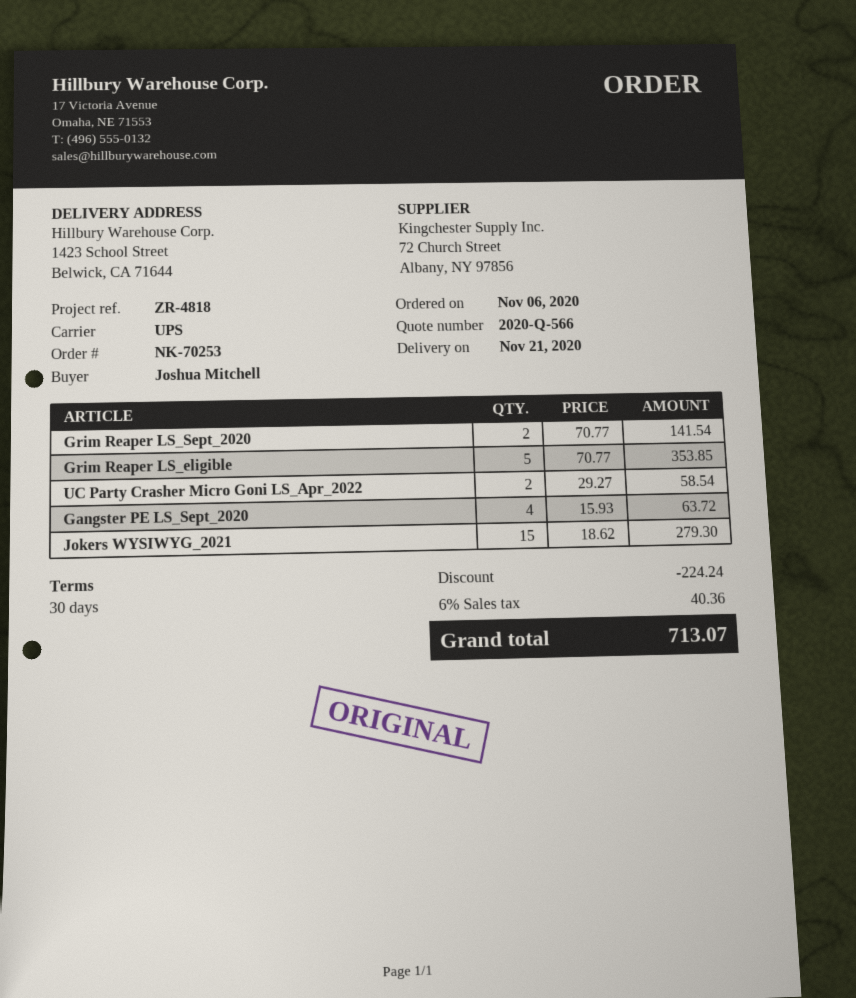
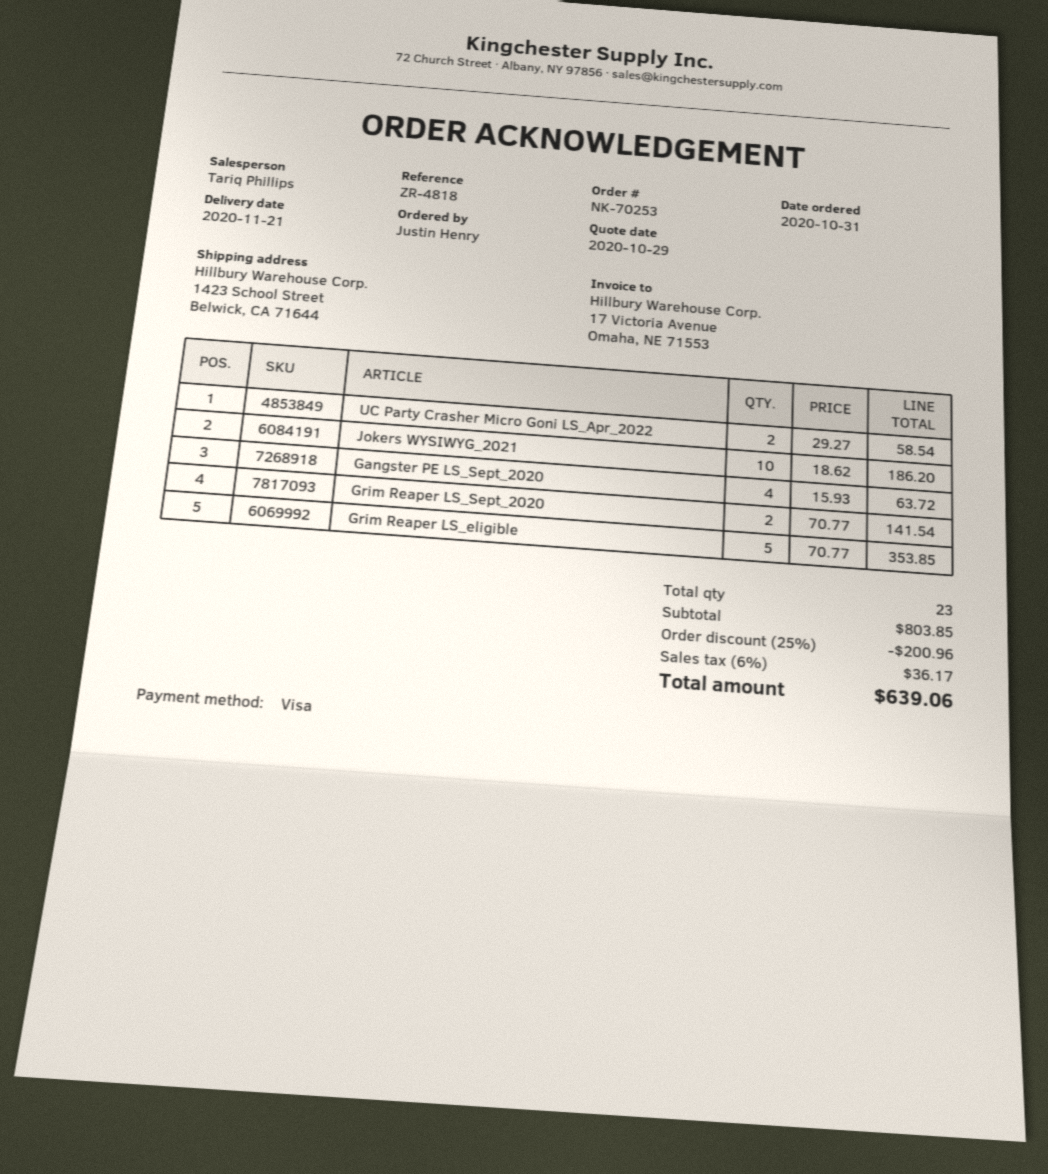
order date: 2020-11-06 -> 2020-10-31
ordered by: Joshua Mitchell -> Justin Henry
Jokers WYSIWYG_2021: 15 x 18.62 = 279.30 -> 10 x 18.62 = 186.20
discount: 224.24 -> 200.96
tax: 6% = 40.36 -> 6% = 36.17
total: 713.07 -> 639.06

